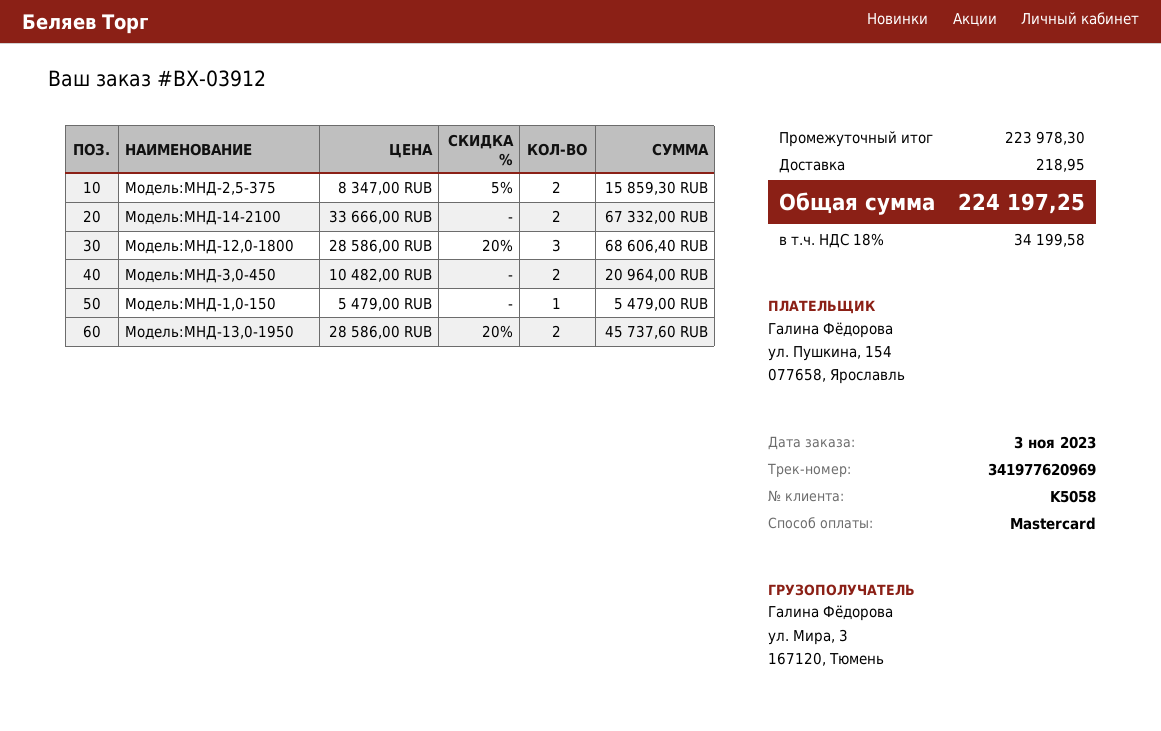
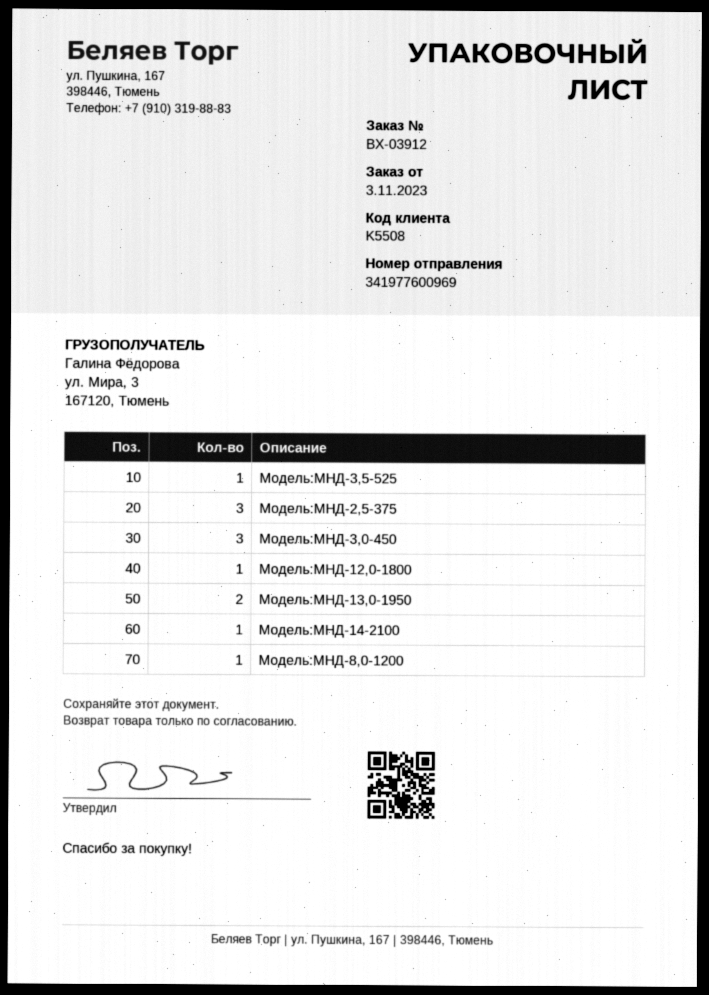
customer number: K5058 -> K5508
tracking number: 341977620969 -> 341977600969
Модель:МНД-2,5-375: 2 -> 3
Модель:МНД-14-2100: 2 -> 1
Модель:МНД-12,0-1800: 3 -> 1
Модель:МНД-3,0-450: 2 -> 3
Модель:МНД-1,0-150: 1 -> none
Модель:МНД-3,5-525: none -> 1
Модель:МНД-8,0-1200: none -> 1

